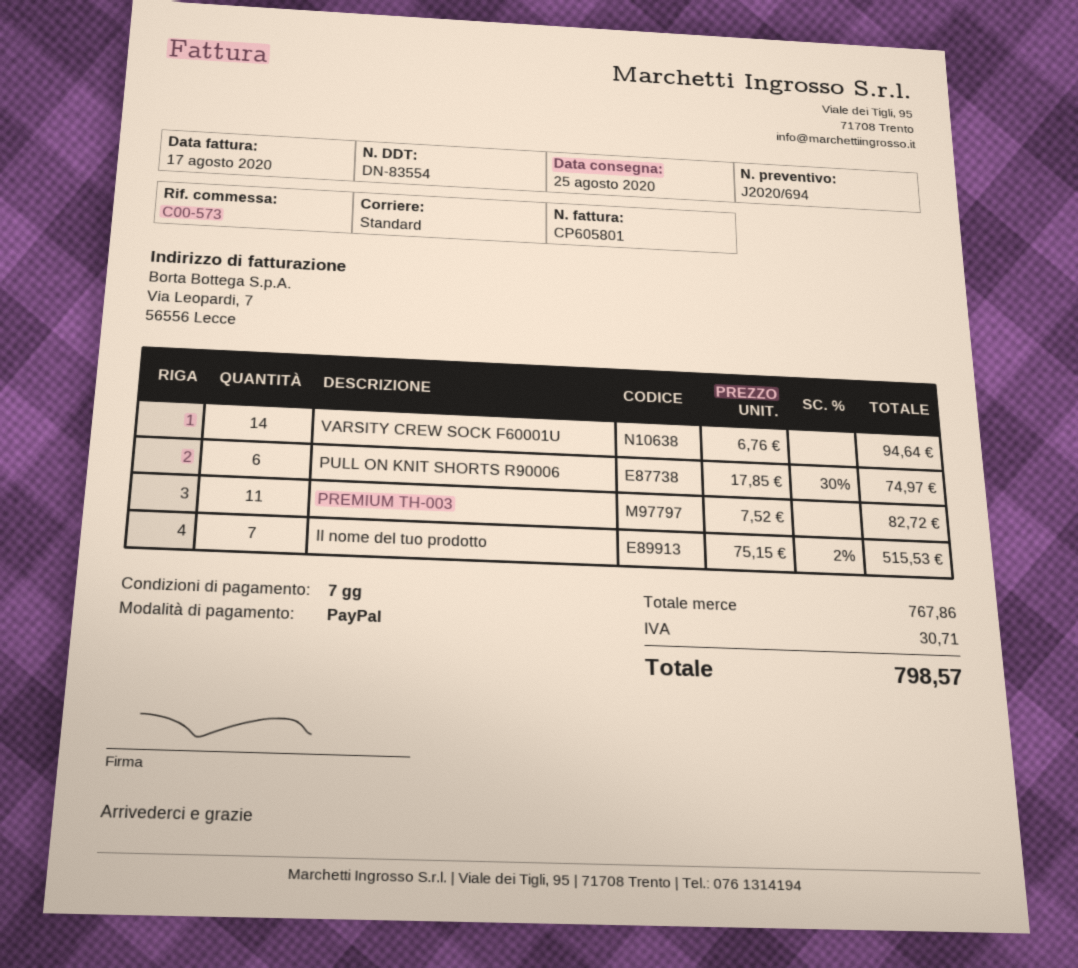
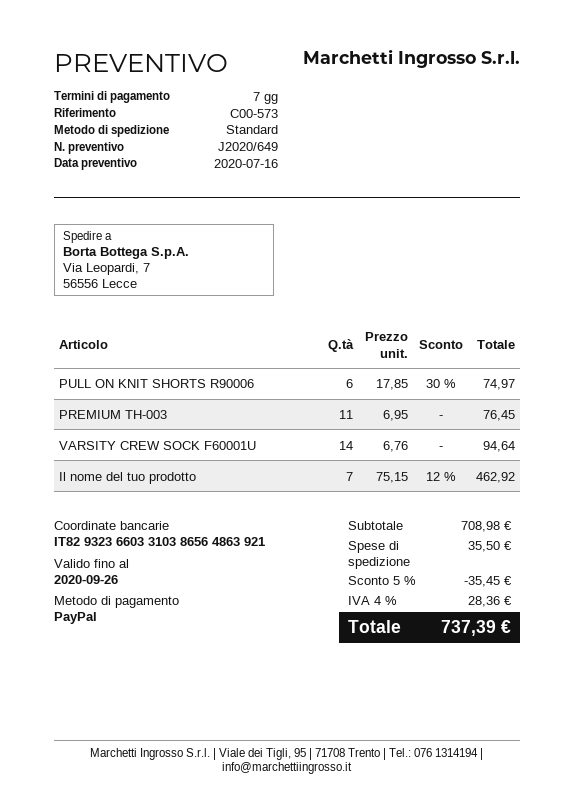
quote number: J2020/694 -> J2020/649
PREMIUM TH-003: 11 x 7.52 = 82.72 -> 11 x 6.95 = 76.45
Il nome del tuo prodotto: 7 x 75.15 - 2% = 515.53 -> 7 x 75.15 - 12% = 462.92
subtotal: 767.86 -> 708.98
discount: none -> 5% = 35.45
shipping: none -> 35.50
tax: 30.71 -> 28.36
total: 798.57 -> 737.39

